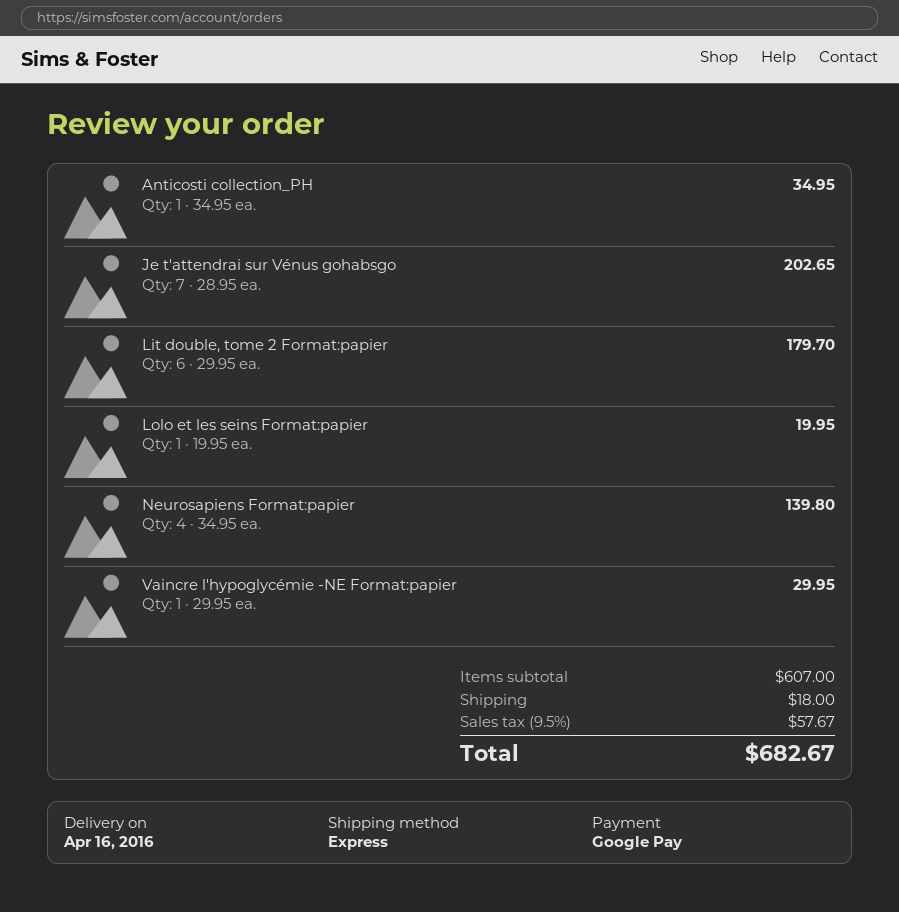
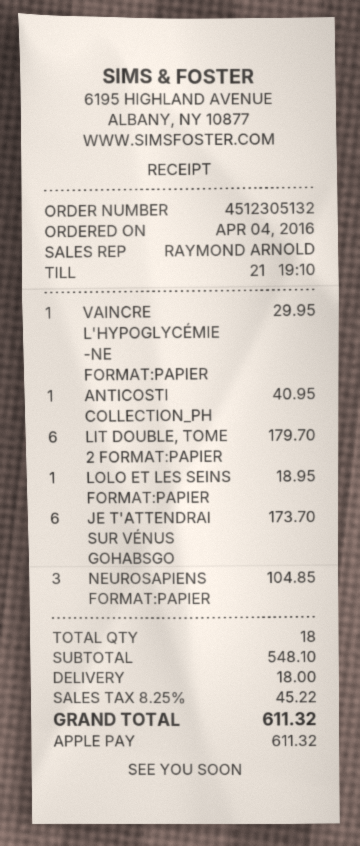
payment method: Google Pay -> Apple Pay
Anticosti collection_PH: 1 for 34.95 -> 1 for 40.95
Je t'attendrai sur Vénus gohabsgo: 7 for 202.65 -> 6 for 173.70
Lolo et les seins Format:papier: 1 for 19.95 -> 1 for 18.95
Neurosapiens Format:papier: 4 for 139.80 -> 3 for 104.85
subtotal: 607.00 -> 548.10
tax: 9.5% = 57.67 -> 8.25% = 45.22
total: 682.67 -> 611.32

